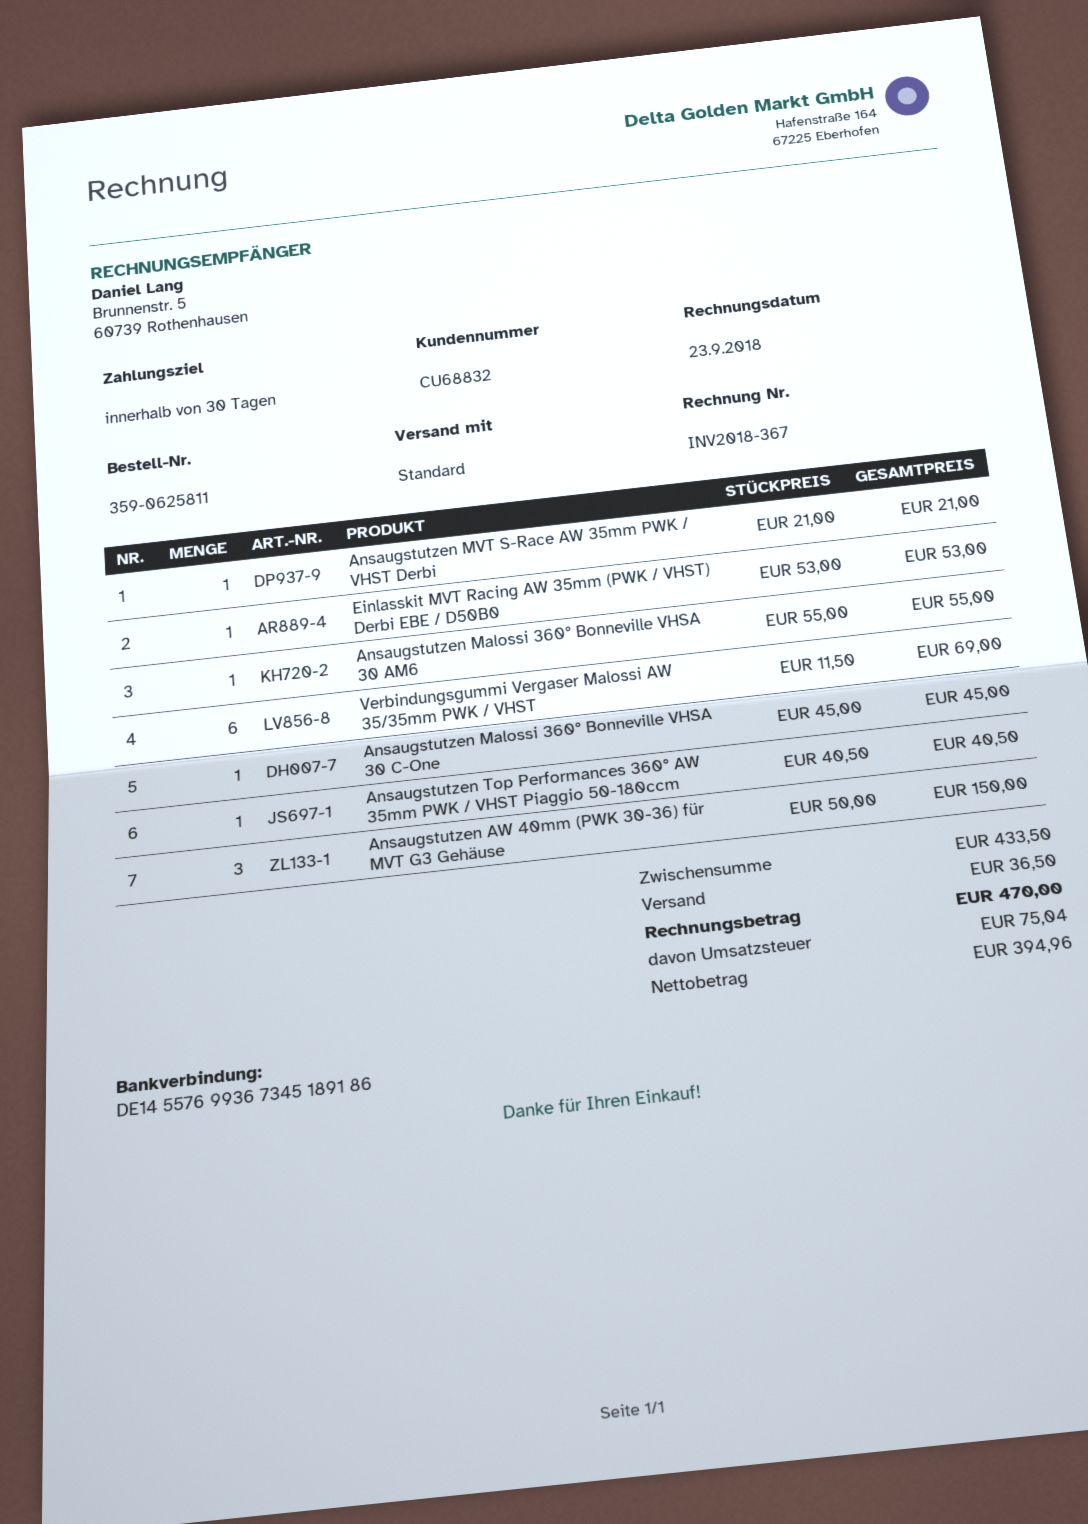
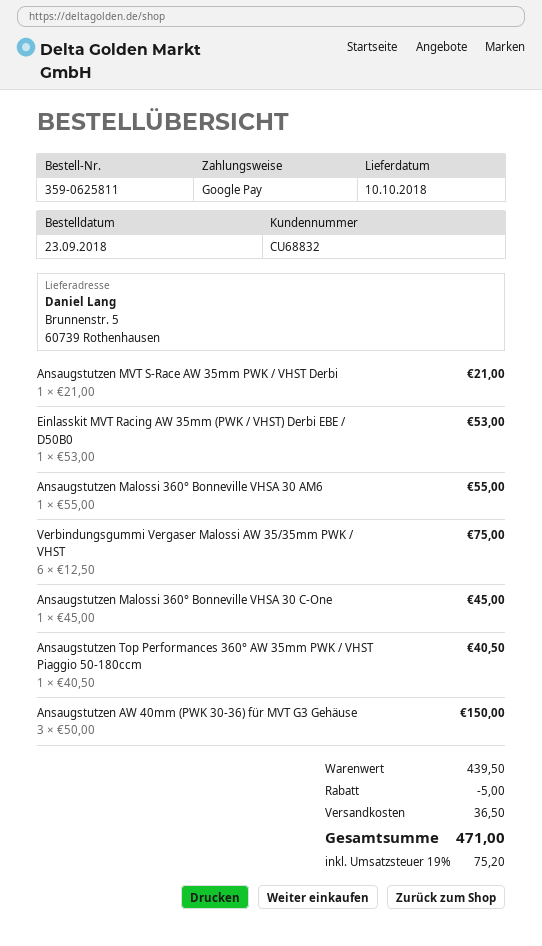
Verbindungsgummi Vergaser Malossi AW 35/35mm PWK / VHST: 6 x 11.50 = 69.00 -> 6 x 12.50 = 75.00
subtotal: 433.50 -> 439.50
discount: none -> 5.00
tax: 75.04 -> 75.20
total: 470.00 -> 471.00

